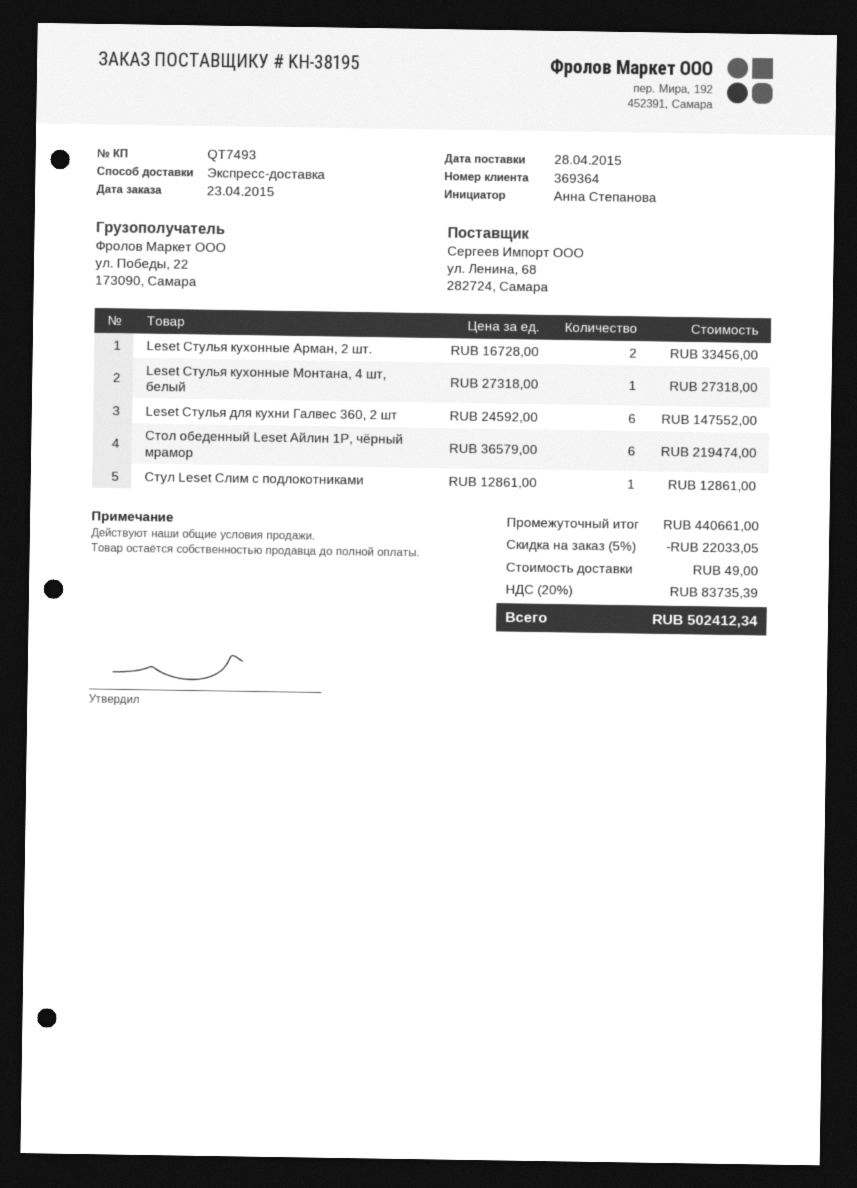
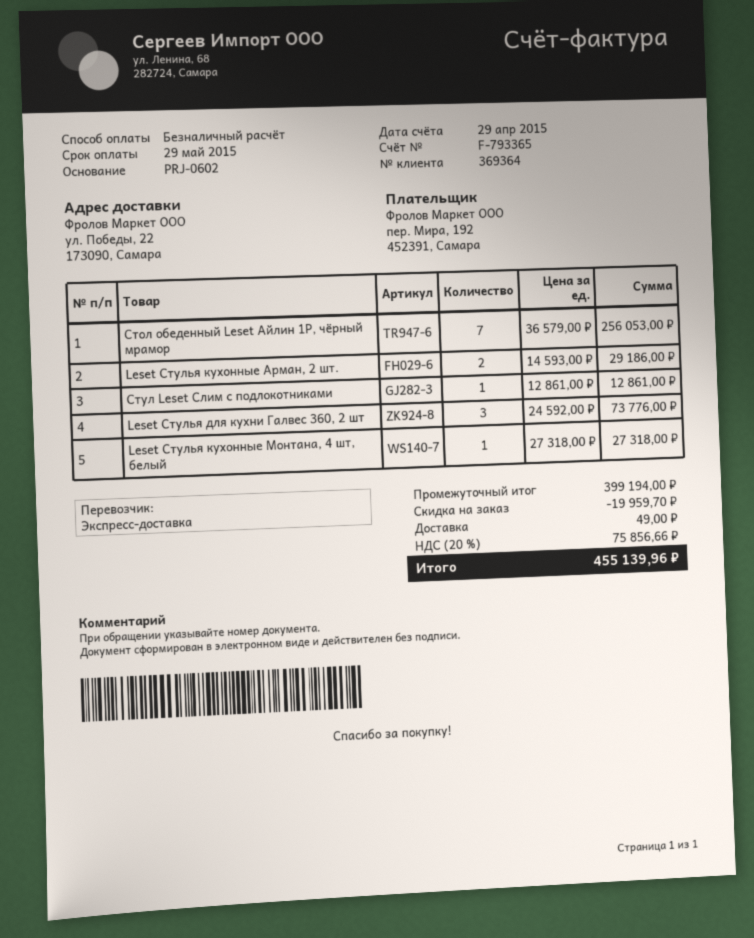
Leset Стулья кухонные Арман, 2 шт.: 2 x 16728.00 = 33456.00 -> 2 x 14593.00 = 29186.00
Leset Стулья для кухни Галвес 360, 2 шт: 6 x 24592.00 = 147552.00 -> 3 x 24592.00 = 73776.00
Стол обеденный Leset Айлин 1Р, чёрный мрамор: 6 x 36579.00 = 219474.00 -> 7 x 36579.00 = 256053.00
subtotal: 440661.00 -> 399194.00
discount: 22033.05 -> 19959.70
tax: 20% = 83735.39 -> 20% = 75856.66
total: 502412.34 -> 455139.96

